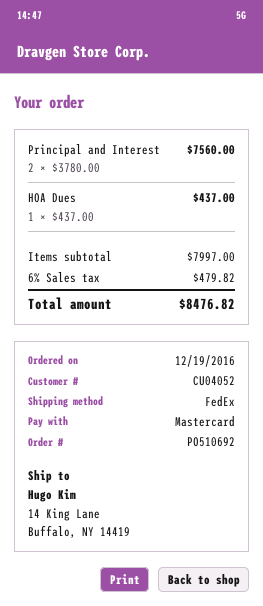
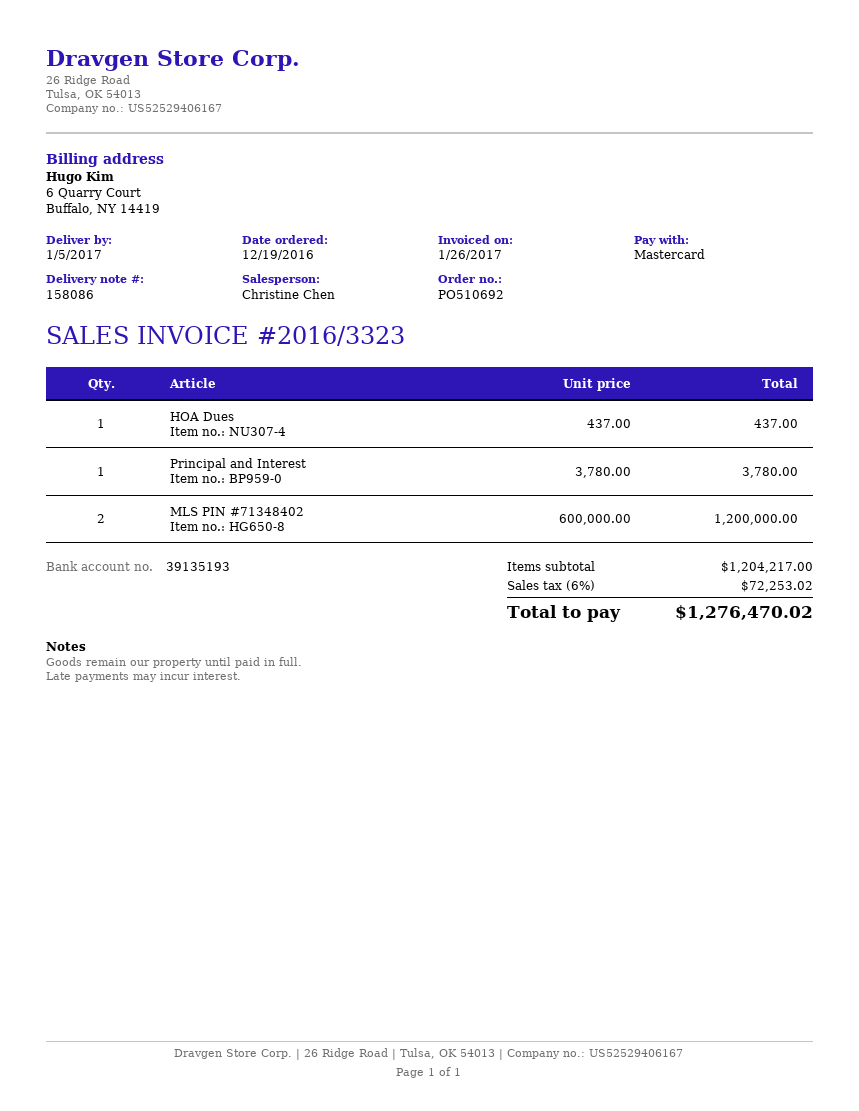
Principal and Interest: 2 x 3780.00 = 7560.00 -> 1 x 3780.00 = 3780.00
MLS PIN #71348402: none -> 2 x 600000.00 = 1200000.00
subtotal: 7997.00 -> 1204217.00
tax: 6% = 479.82 -> 6% = 72253.02
total: 8476.82 -> 1276470.02

